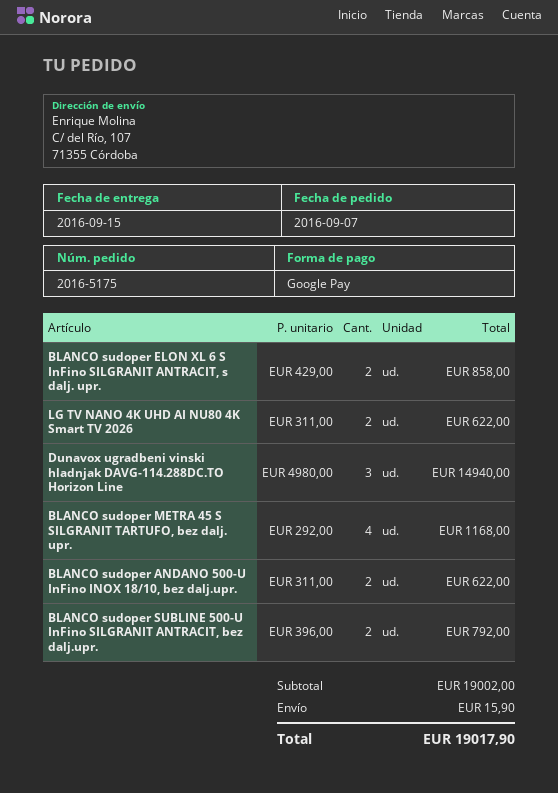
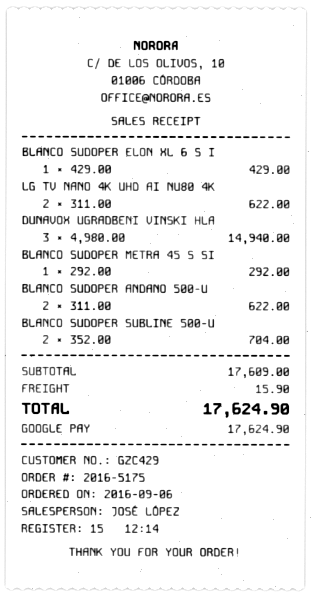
order date: 2016-09-07 -> 2016-09-06
BLANCO sudoper ELON XL 6 S InFino SILGRANIT ANTRACIT, s dalj. upr.: 2 x 429.00 = 858.00 -> 1 x 429.00 = 429.00
BLANCO sudoper METRA 45 S SILGRANIT TARTUFO, bez dalj. upr.: 4 x 292.00 = 1168.00 -> 1 x 292.00 = 292.00
BLANCO sudoper SUBLINE 500-U InFino SILGRANIT ANTRACIT, bez dalj.upr.: 2 x 396.00 = 792.00 -> 2 x 352.00 = 704.00
subtotal: 19002.00 -> 17609.00
total: 19017.90 -> 17624.90

